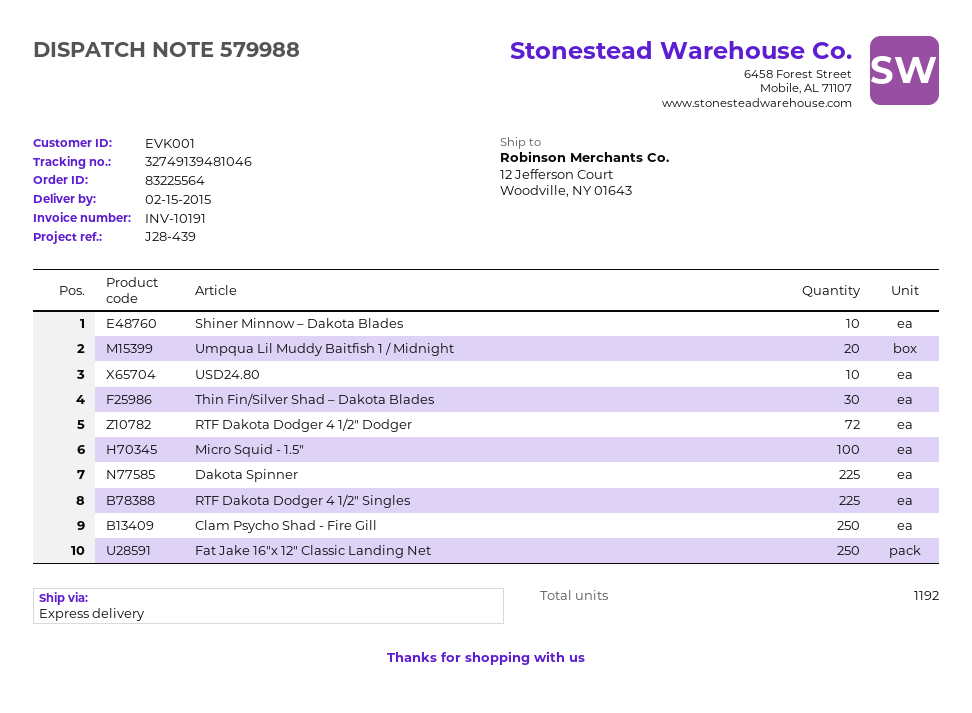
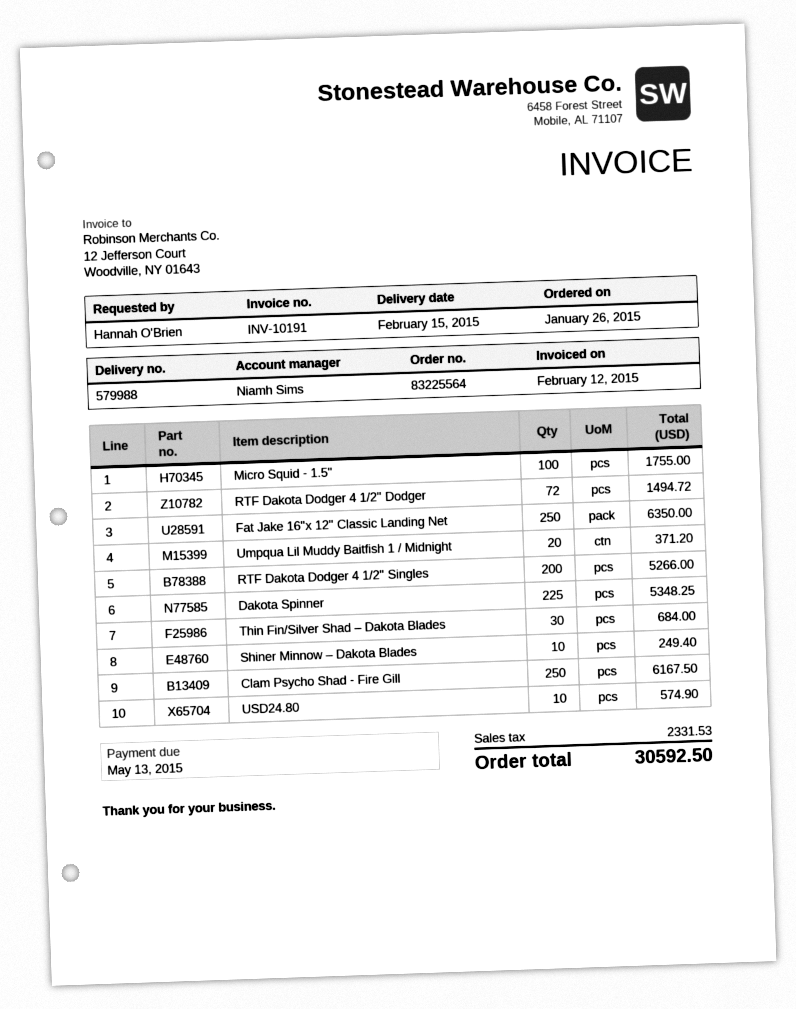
RTF Dakota Dodger 4 1/2" Singles: 225 -> 200

